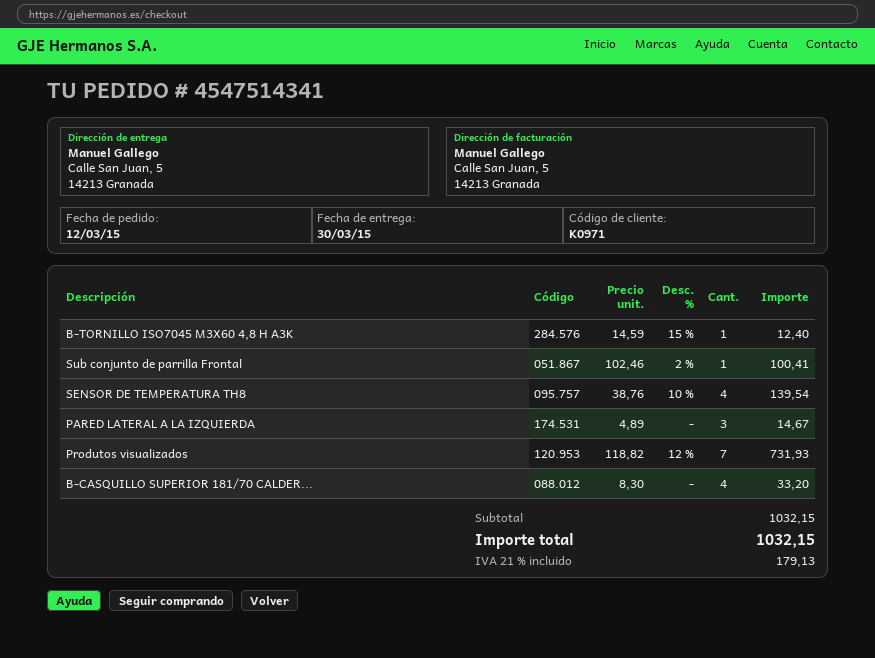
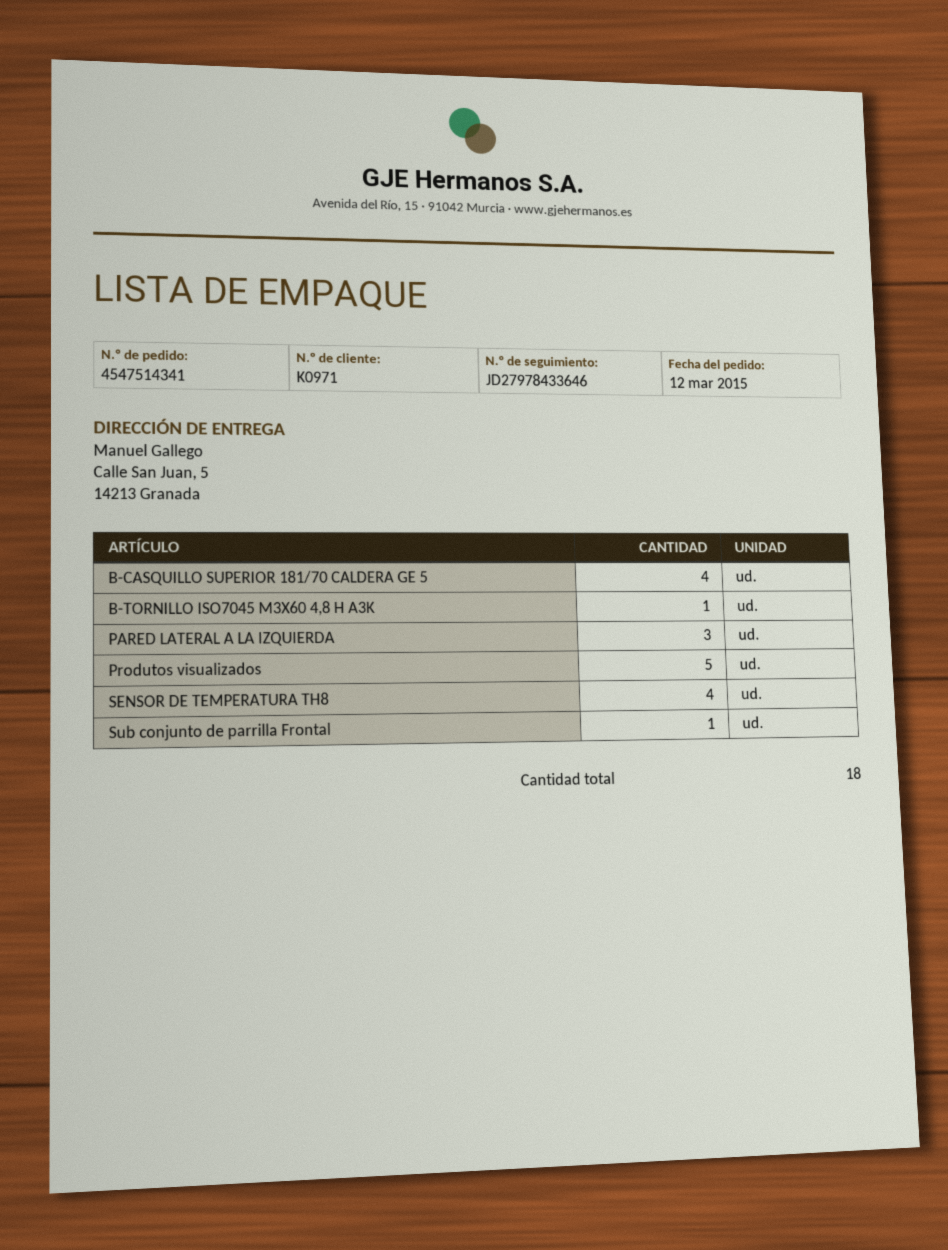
Produtos visualizados: 7 -> 5

